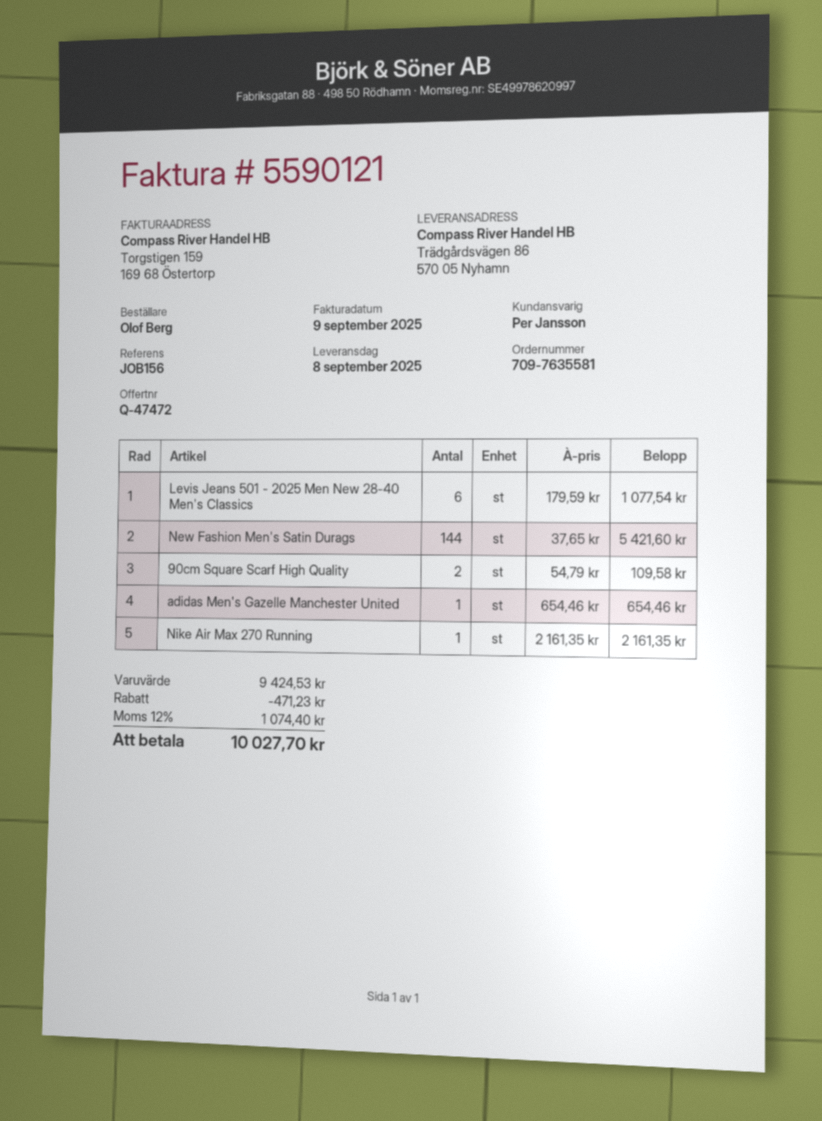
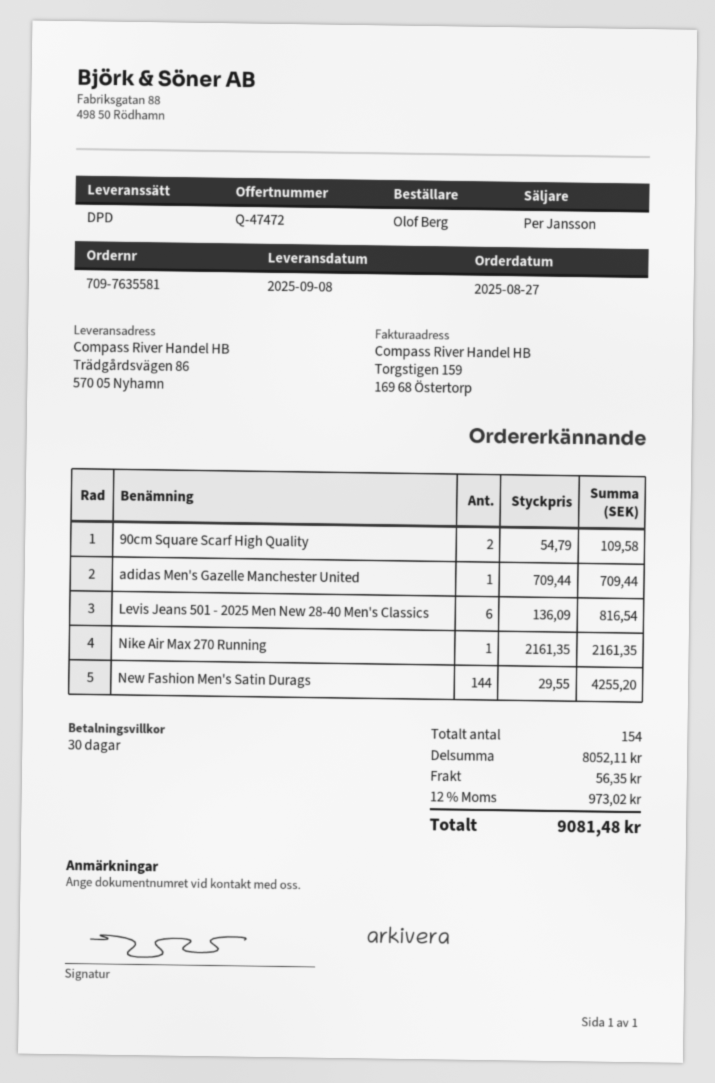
Levis Jeans 501 - 2025 Men New 28-40 Men's Classics: 6 x 179.59 = 1077.54 -> 6 x 136.09 = 816.54
New Fashion Men's Satin Durags: 144 x 37.65 = 5421.60 -> 144 x 29.55 = 4255.20
adidas Men's Gazelle Manchester United: 1 x 654.46 = 654.46 -> 1 x 709.44 = 709.44
subtotal: 9424.53 -> 8052.11
discount: 471.23 -> none
shipping: none -> 56.35
tax: 12% = 1074.40 -> 12% = 973.02
total: 10027.70 -> 9081.48

